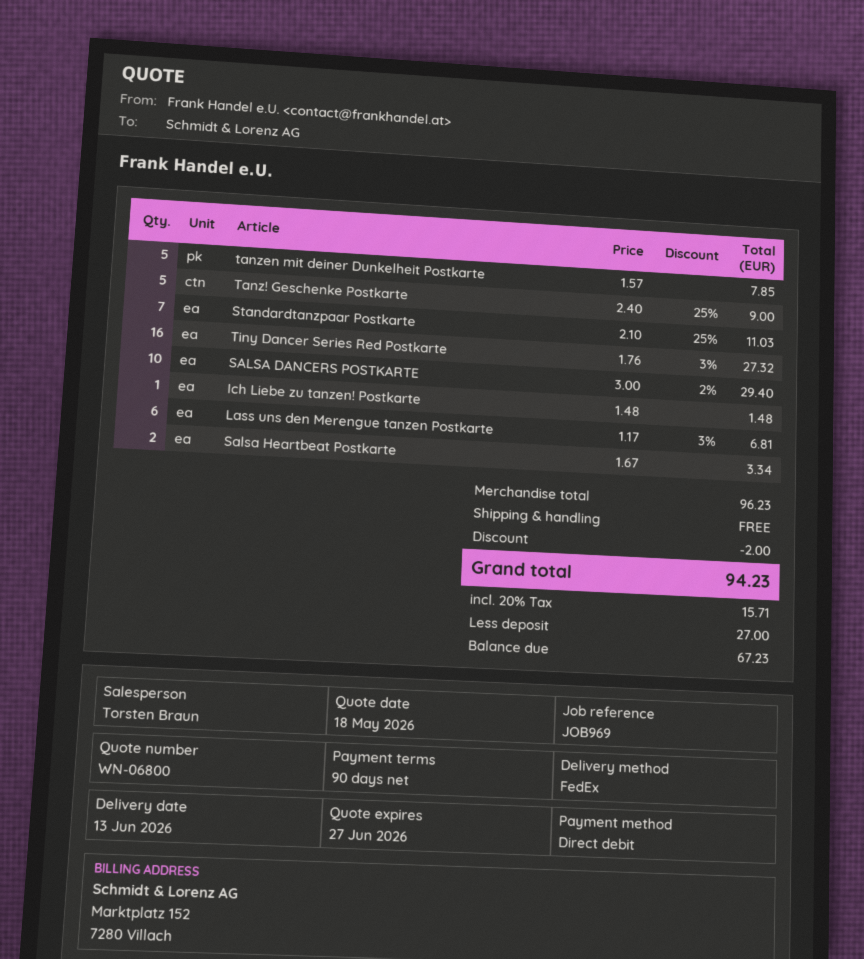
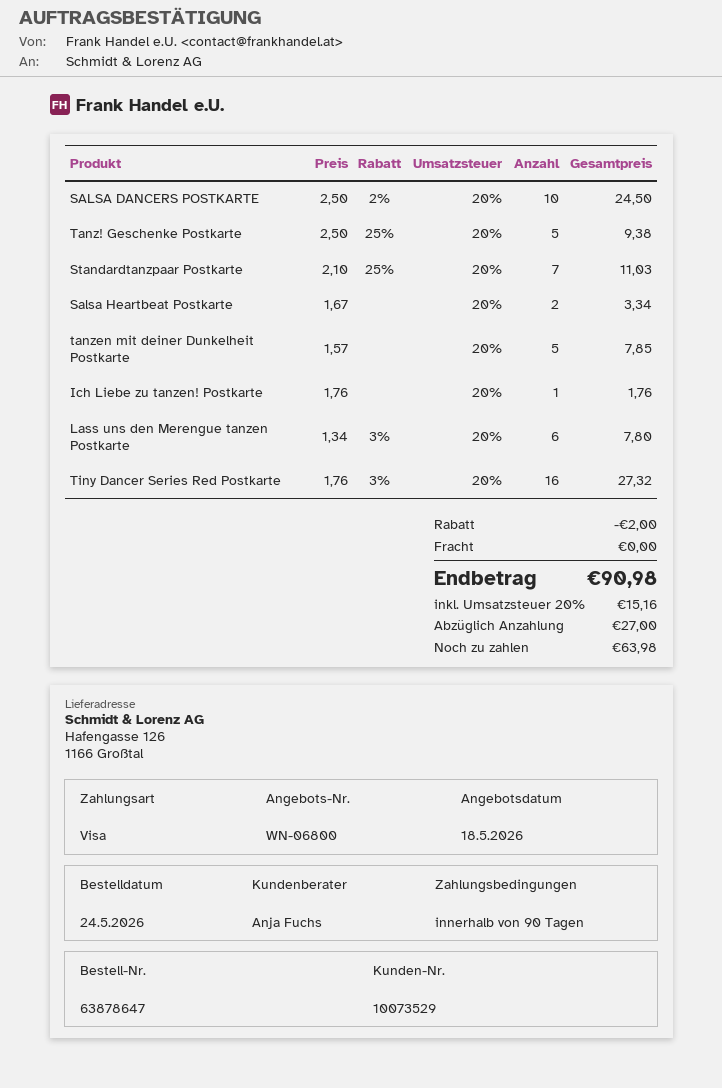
sales rep: Torsten Braun -> Anja Fuchs
payment method: direct debit -> Visa
Tanz! Geschenke Postkarte: 5 x 2.40 - 25% = 9.00 -> 5 x 2.50 - 25% = 9.38
SALSA DANCERS POSTKARTE: 10 x 3.00 - 2% = 29.40 -> 10 x 2.50 - 2% = 24.50
Ich Liebe zu tanzen! Postkarte: 1 x 1.48 = 1.48 -> 1 x 1.76 = 1.76
Lass uns den Merengue tanzen Postkarte: 6 x 1.17 - 3% = 6.81 -> 6 x 1.34 - 3% = 7.80
tax: 20% = 15.71 -> 20% = 15.16
total: 94.23 -> 90.98
balance: 67.23 -> 63.98

